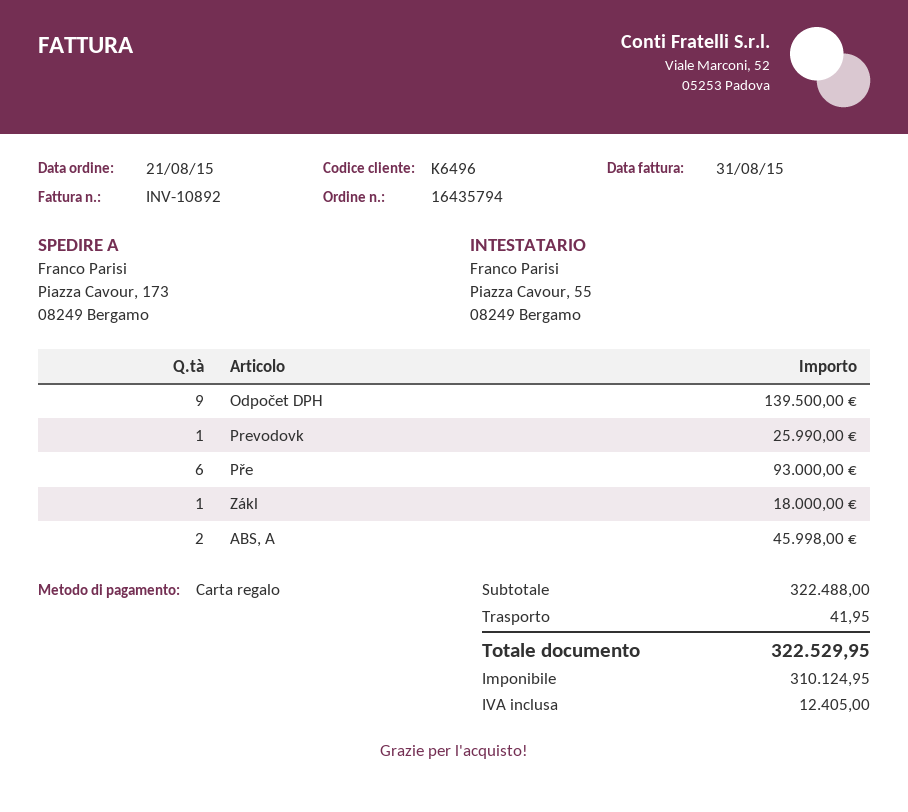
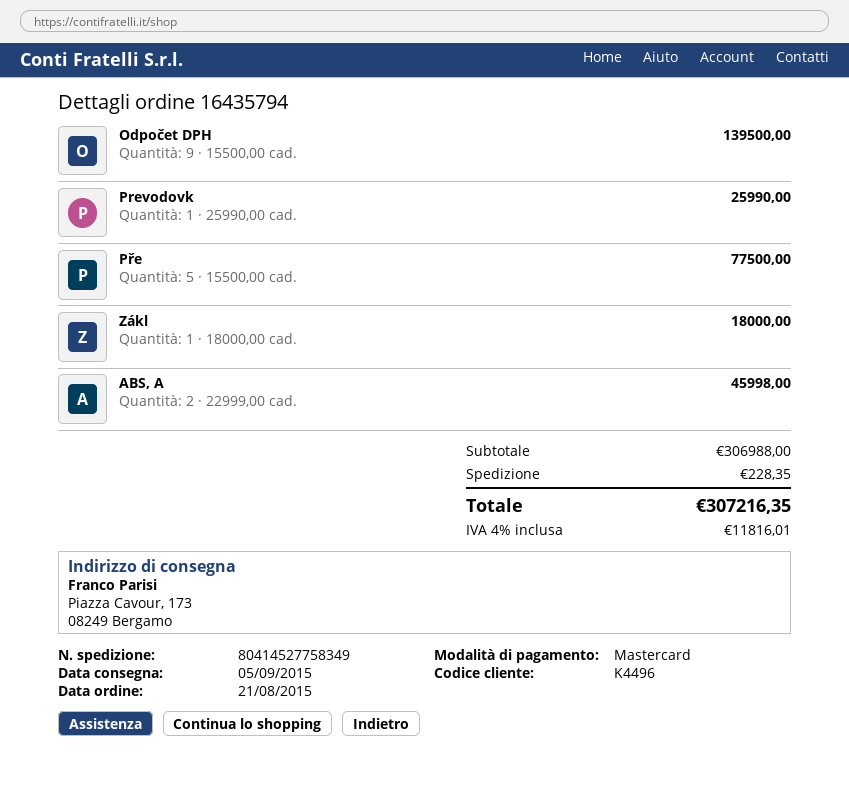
customer number: K6496 -> K4496
payment method: gift card -> Mastercard
Pře: 6 for 93000.00 -> 5 for 77500.00
subtotal: 322488.00 -> 306988.00
shipping: 41.95 -> 228.35
tax: 12405.00 -> 11816.01
total: 322529.95 -> 307216.35

